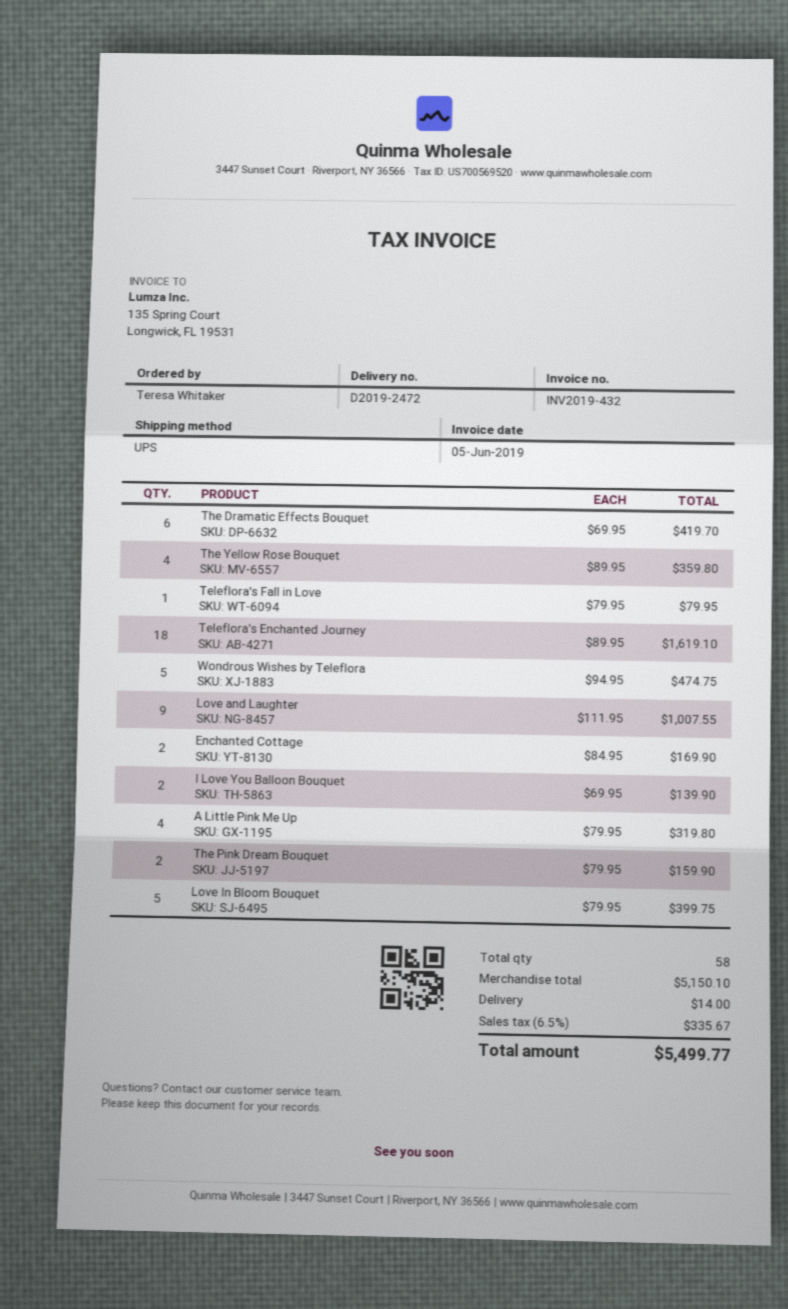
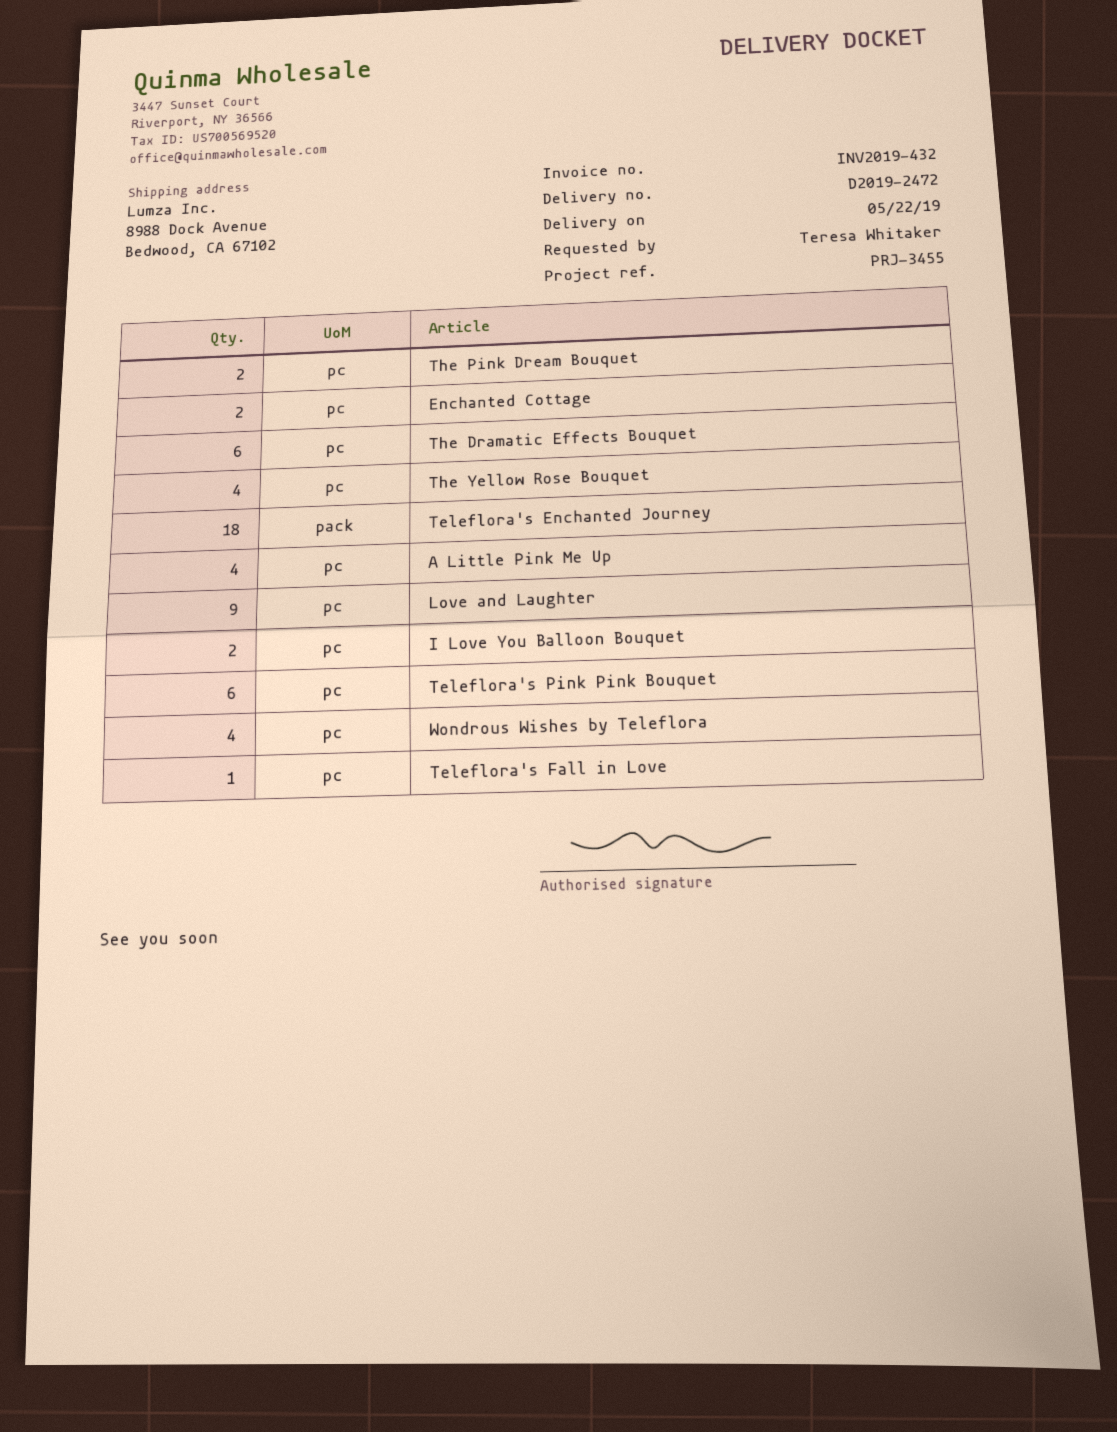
Wondrous Wishes by Teleflora: 5 -> 4
Love In Bloom Bouquet: 5 -> none
Teleflora's Pink Pink Bouquet: none -> 6

